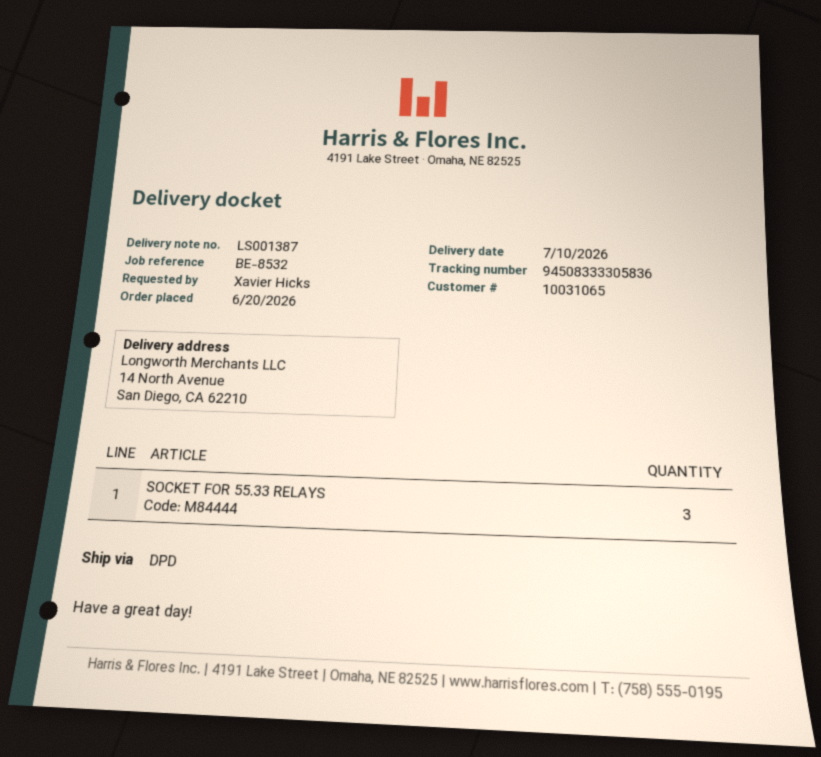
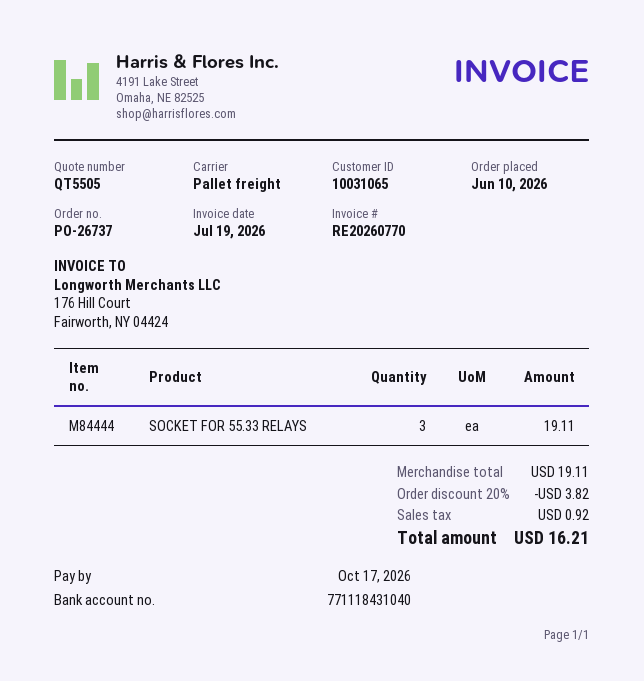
order date: 2026-06-20 -> 2026-06-10
shipping method: DPD -> pallet freight

